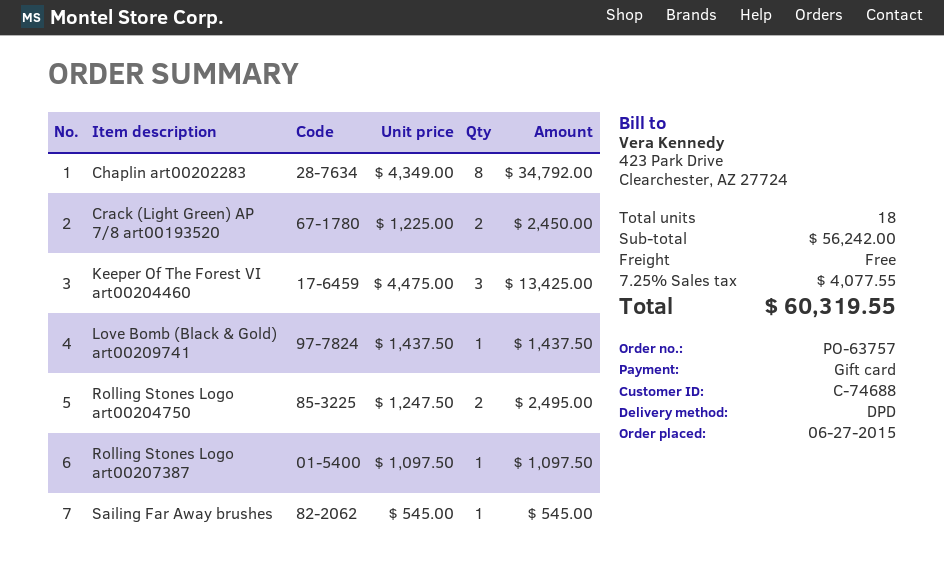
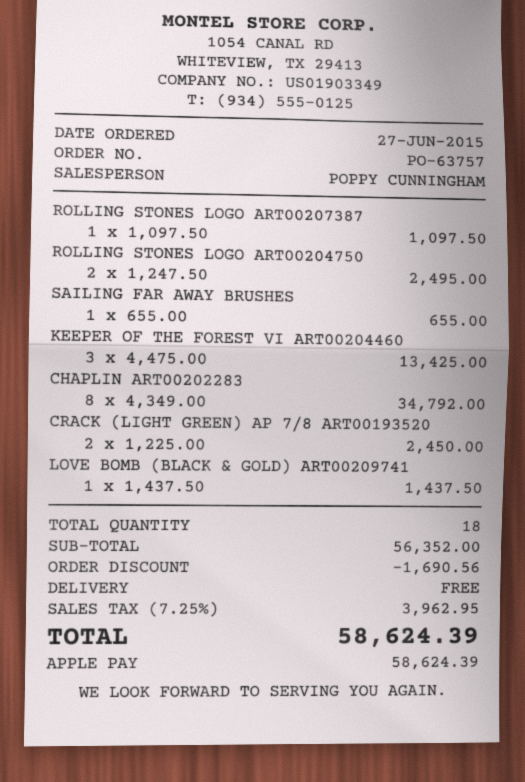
payment method: gift card -> Apple Pay
Sailing Far Away brushes: 1 x 545.00 = 545.00 -> 1 x 655.00 = 655.00
subtotal: 56242.00 -> 56352.00
discount: none -> 1690.56
tax: 7.25% = 4077.55 -> 7.25% = 3962.95
total: 60319.55 -> 58624.39

